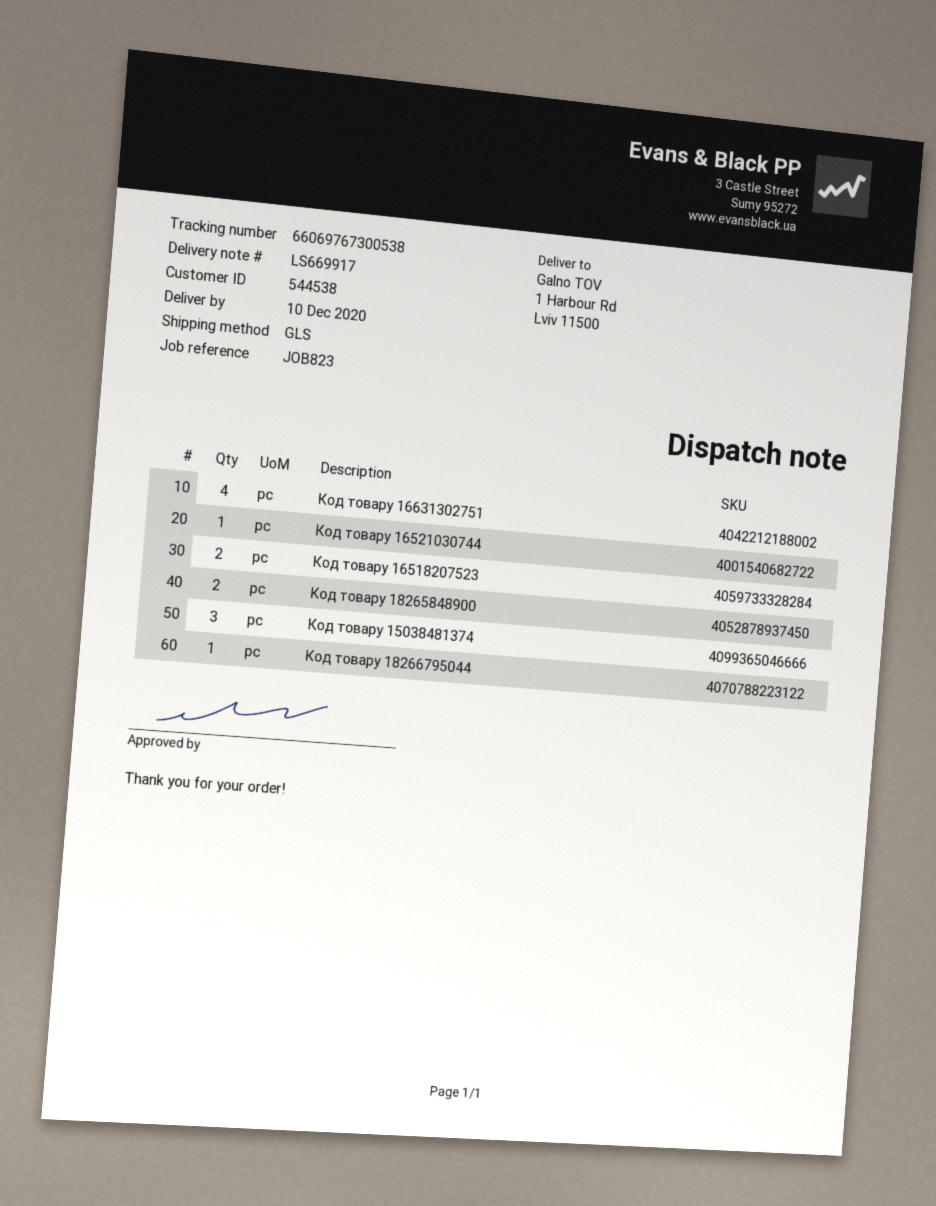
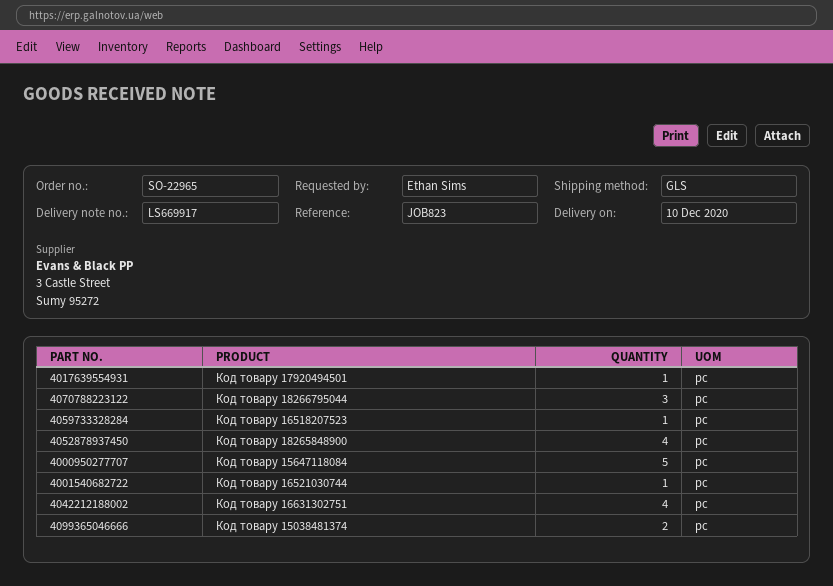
Код товару 16518207523: 2 -> 1
Код товару 18265848900: 2 -> 4
Код товару 15038481374: 3 -> 2
Код товару 18266795044: 1 -> 3
Код товару 17920494501: none -> 1
Код товару 15647118084: none -> 5

